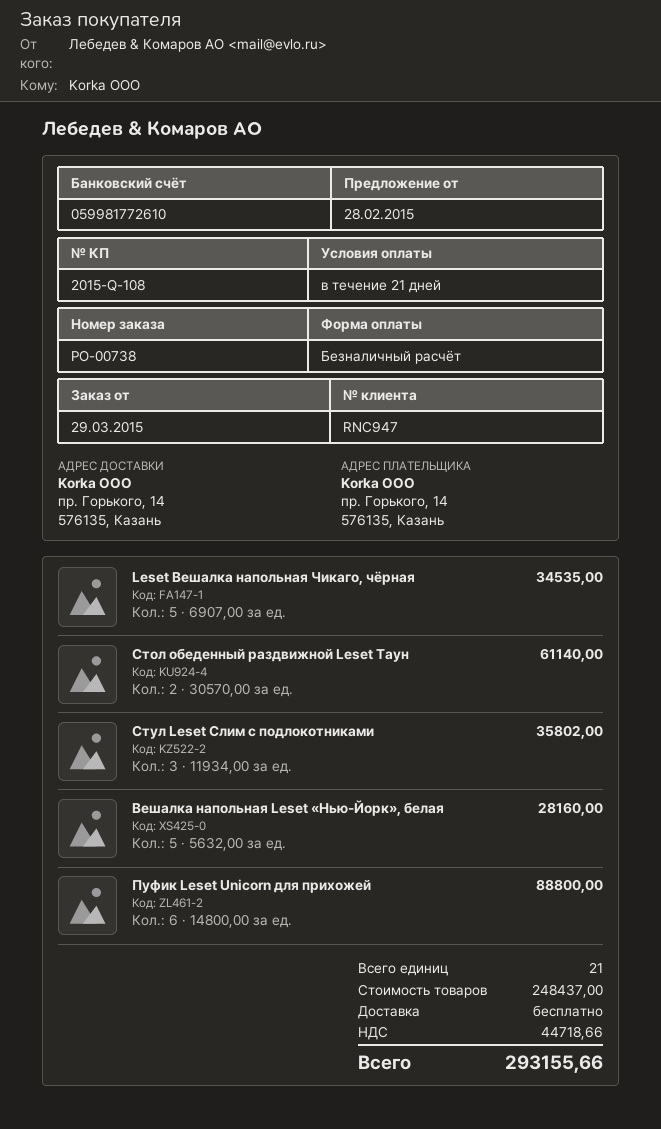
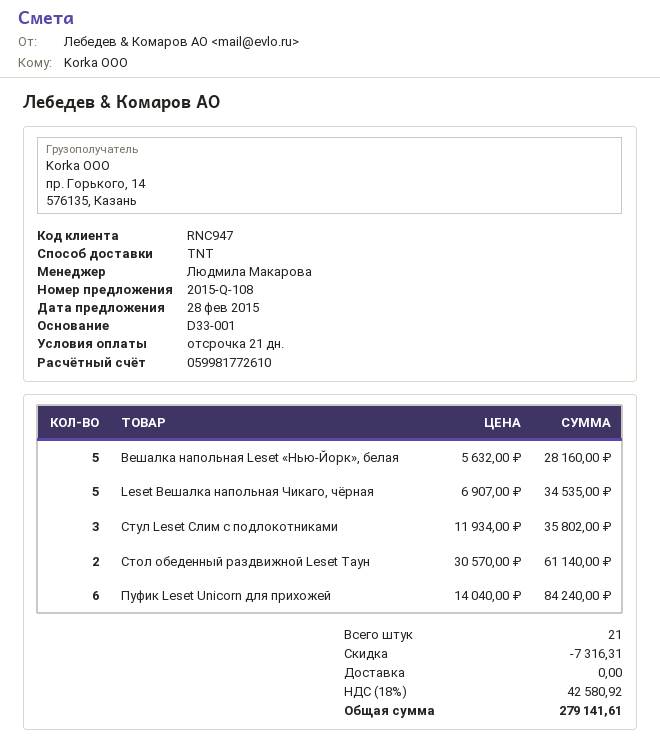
Пуфик Leset Unicorn для прихожей: 6 x 14800.00 = 88800.00 -> 6 x 14040.00 = 84240.00
discount: none -> 7316.31
tax: 44718.66 -> 42580.92
total: 293155.66 -> 279141.61

